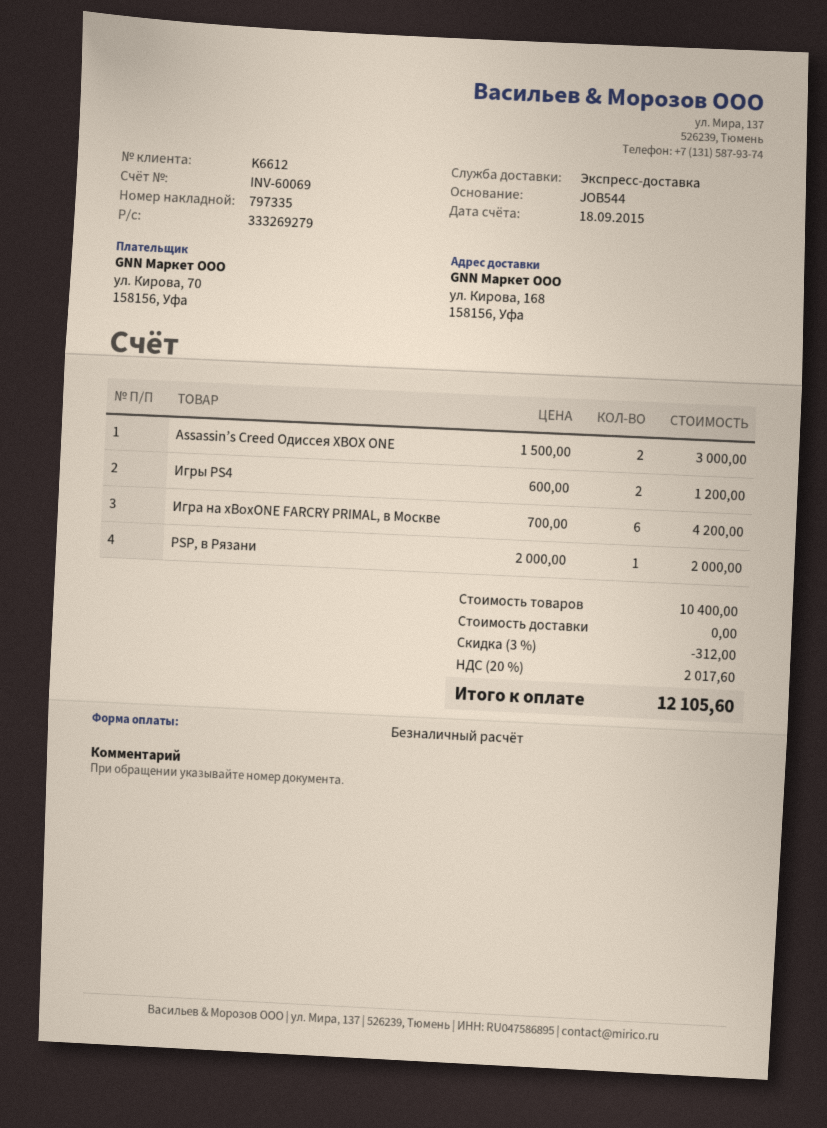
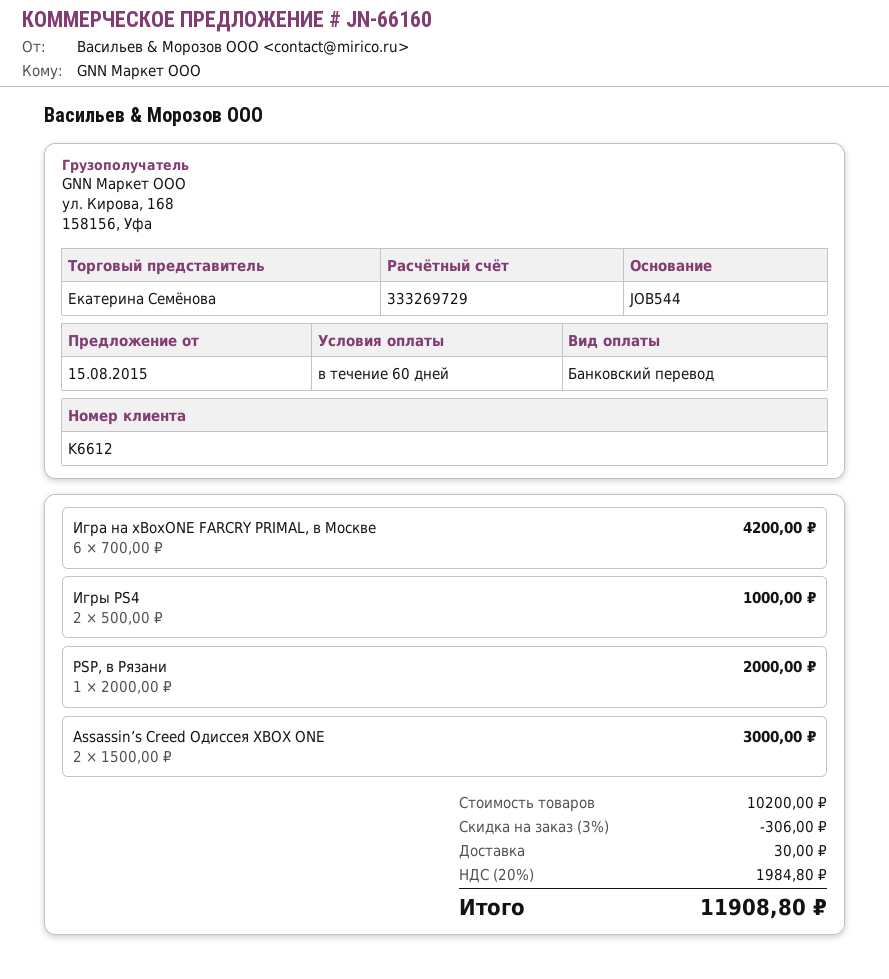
bank account: 333269279 -> 333269729
Игры PS4: 2 x 600.00 = 1200.00 -> 2 x 500.00 = 1000.00
subtotal: 10400.00 -> 10200.00
discount: 3% = 312.00 -> 3% = 306.00
shipping: 0.00 -> 30.00
tax: 20% = 2017.60 -> 20% = 1984.80
total: 12105.60 -> 11908.80

